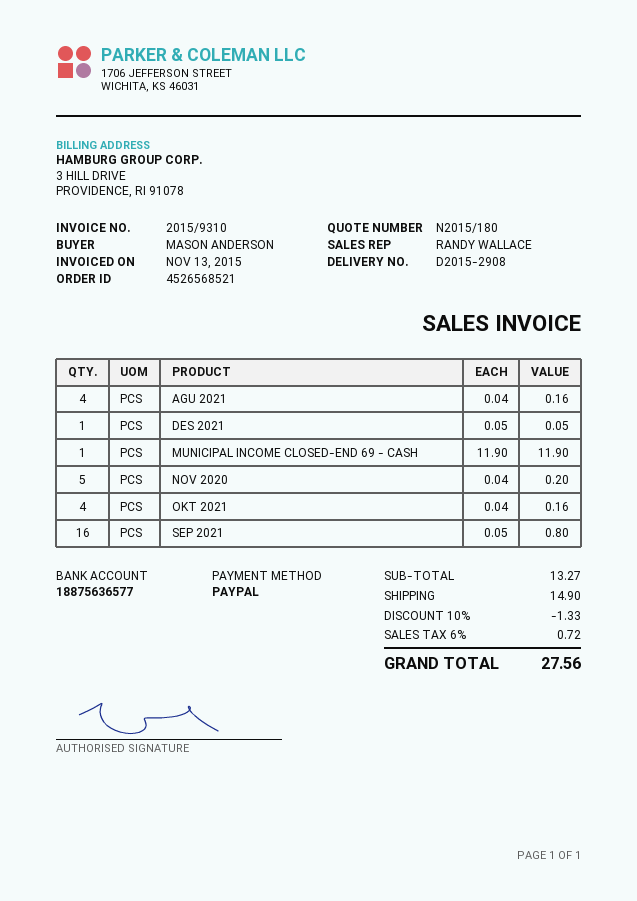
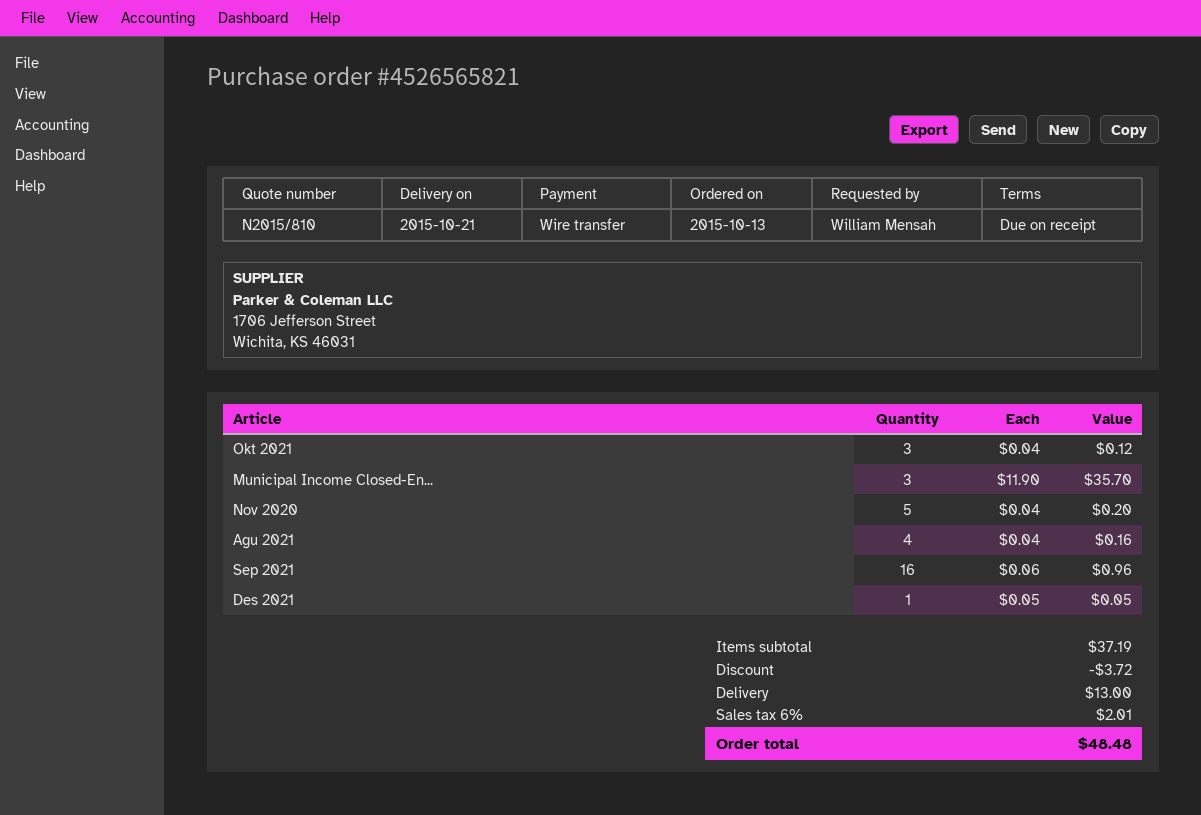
quote number: N2015/180 -> N2015/810
order number: 4526568521 -> 4526565821
ordered by: MASON ANDERSON -> William Mensah
payment method: PayPal -> bank transfer
MUNICIPAL INCOME CLOSED-END 69 - CASH: 1 x 11.90 = 11.90 -> 3 x 11.90 = 35.70
OKT 2021: 4 x 0.04 = 0.16 -> 3 x 0.04 = 0.12
SEP 2021: 16 x 0.05 = 0.80 -> 16 x 0.06 = 0.96
subtotal: 13.27 -> 37.19
discount: 1.33 -> 3.72
shipping: 14.90 -> 13.00
tax: 6% = 0.72 -> 6% = 2.01
total: 27.56 -> 48.48

